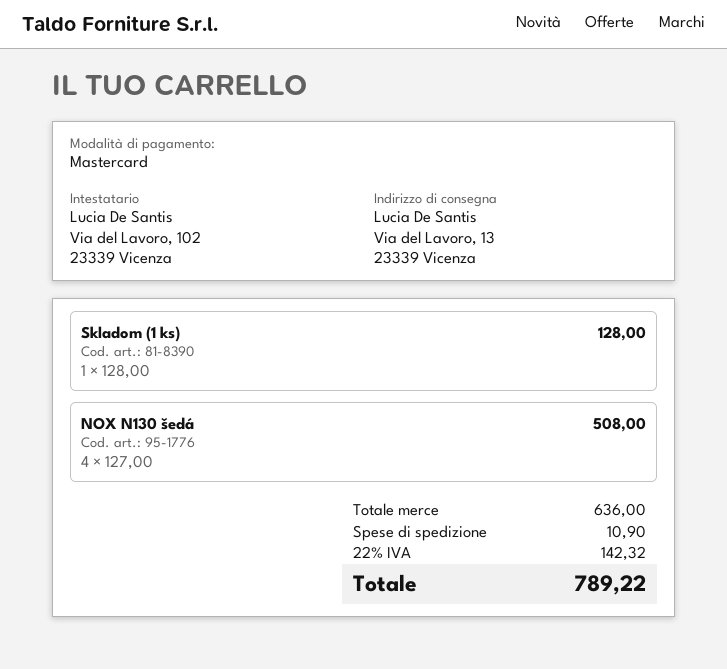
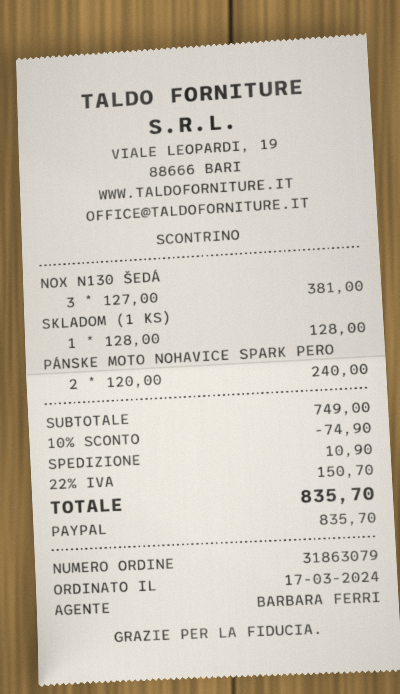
payment method: Mastercard -> PayPal
NOX N130 šedá: 4 x 127.00 = 508.00 -> 3 x 127.00 = 381.00
PÁNSKE MOTO NOHAVICE SPARK PERO: none -> 2 x 120.00 = 240.00
subtotal: 636.00 -> 749.00
discount: none -> 10% = 74.90
tax: 22% = 142.32 -> 22% = 150.70
total: 789.22 -> 835.70

